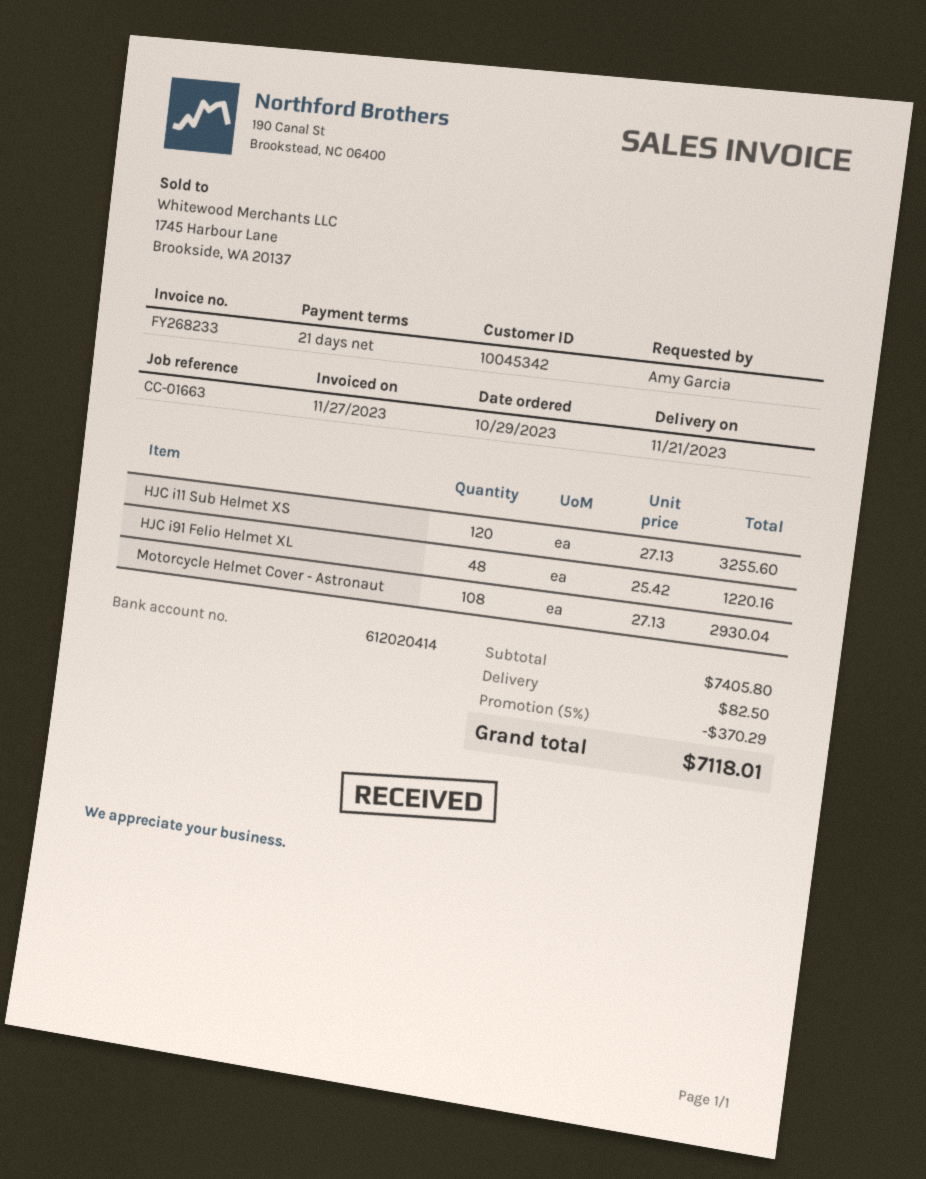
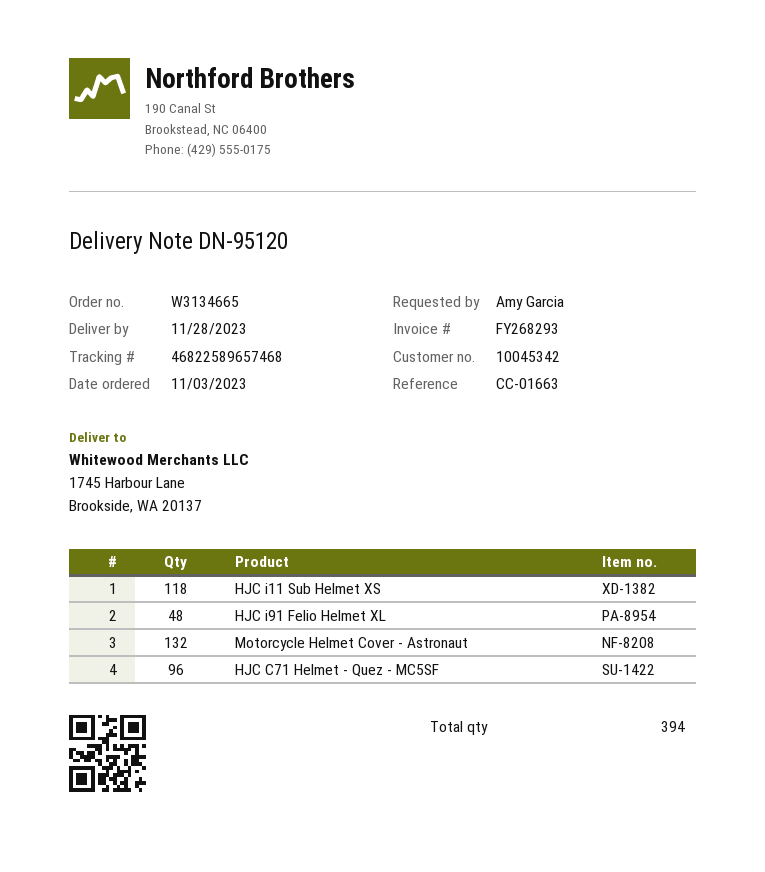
order date: 2023-10-29 -> 2023-11-03
delivery date: 2023-11-21 -> 2023-11-28
invoice number: FY268233 -> FY268293
HJC i11 Sub Helmet XS: 120 -> 118
Motorcycle Helmet Cover - Astronaut: 108 -> 132
HJC C71 Helmet - Quez - MC5SF: none -> 96

